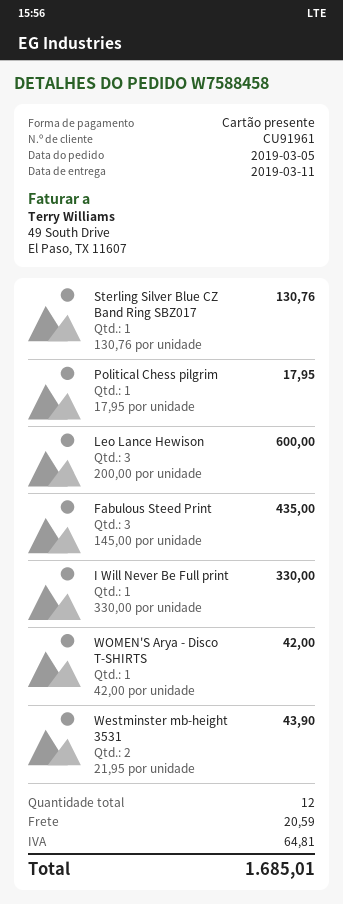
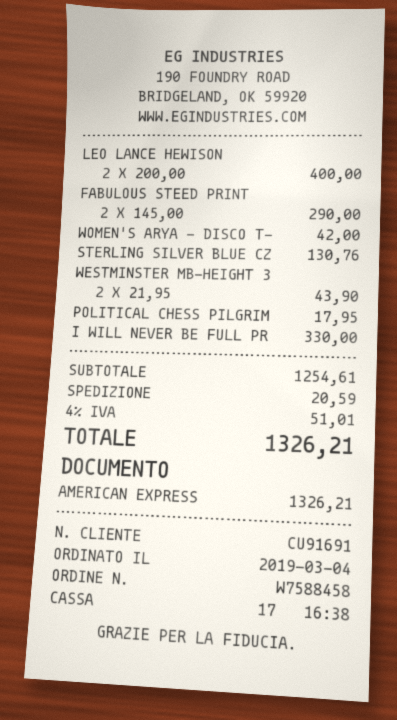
order date: 2019-03-05 -> 2019-03-04
customer number: CU91961 -> CU91691
payment method: gift card -> American Express
Leo Lance Hewison: 3 x 200.00 = 600.00 -> 2 x 200.00 = 400.00
Fabulous Steed Print: 3 x 145.00 = 435.00 -> 2 x 145.00 = 290.00
tax: 64.81 -> 51.01
total: 1685.01 -> 1326.21

